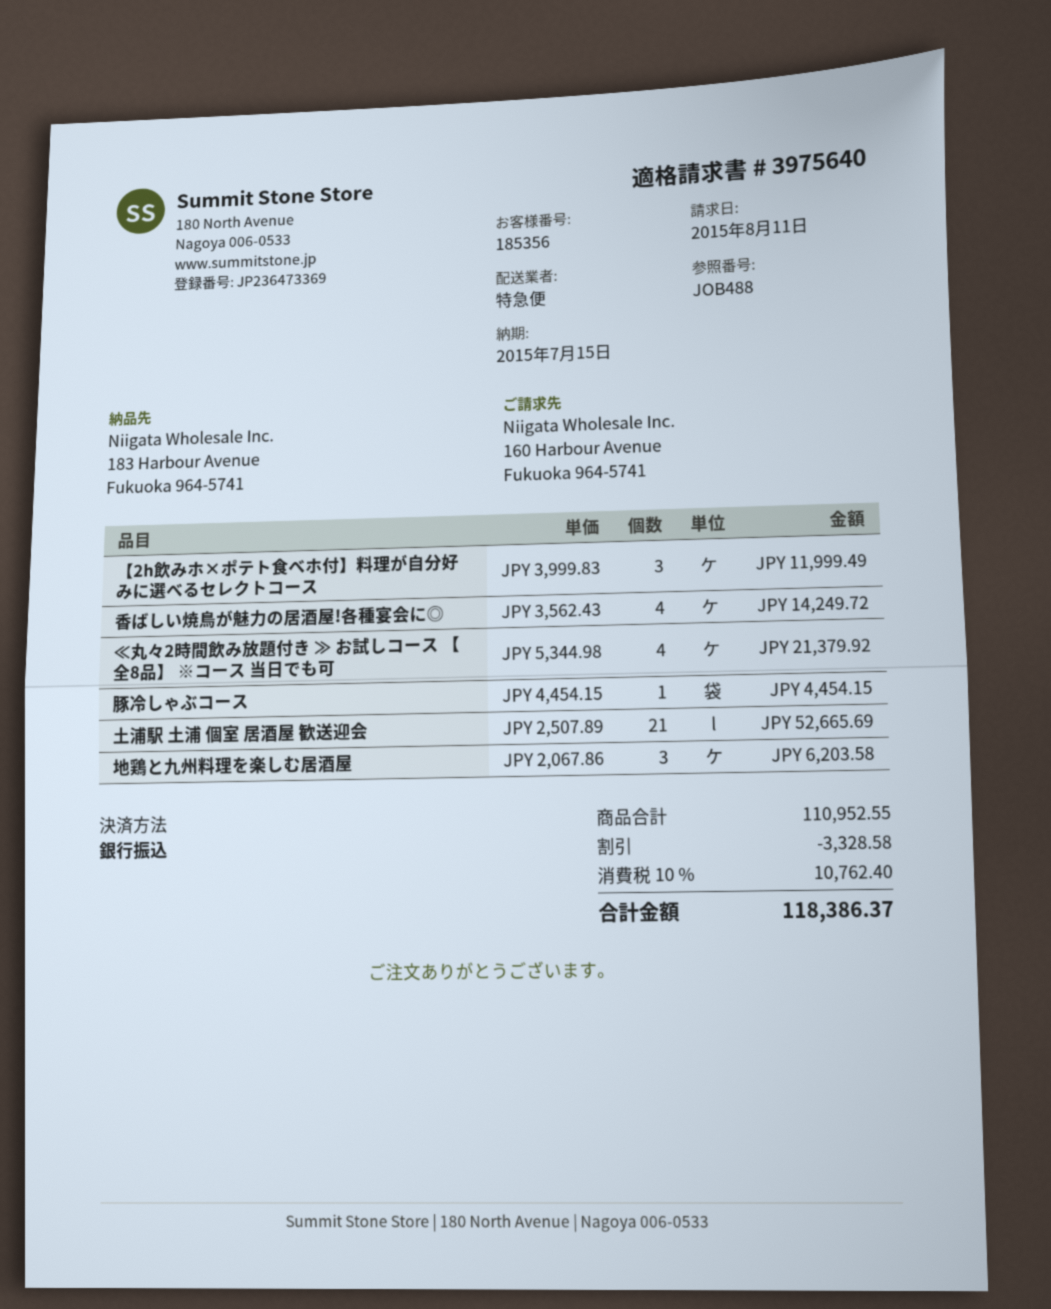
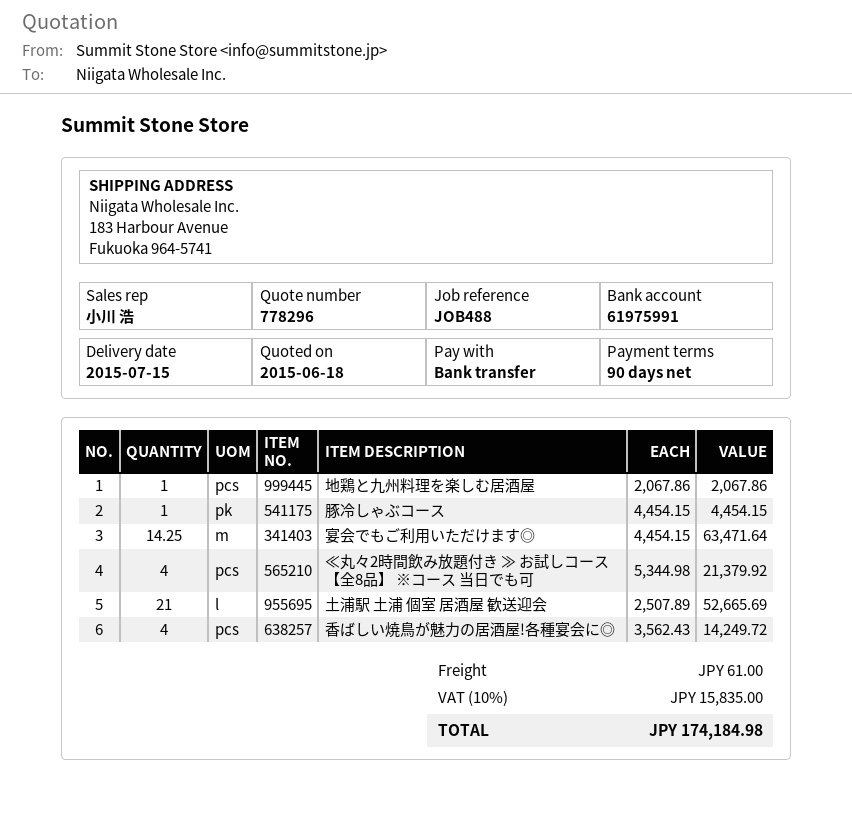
【2h飲みホ×ポテト食べホ付】料理が自分好みに選べるセレクトコース: 3 x 3999.83 = 11999.49 -> none
地鶏と九州料理を楽しむ居酒屋: 3 x 2067.86 = 6203.58 -> 1 x 2067.86 = 2067.86
宴会でもご利用いただけます◎: none -> 14.25 x 4454.15 = 63471.64
discount: 3328.58 -> none
shipping: none -> 61.00
tax: 10% = 10762.40 -> 10% = 15835.00
total: 118386.37 -> 174184.98

